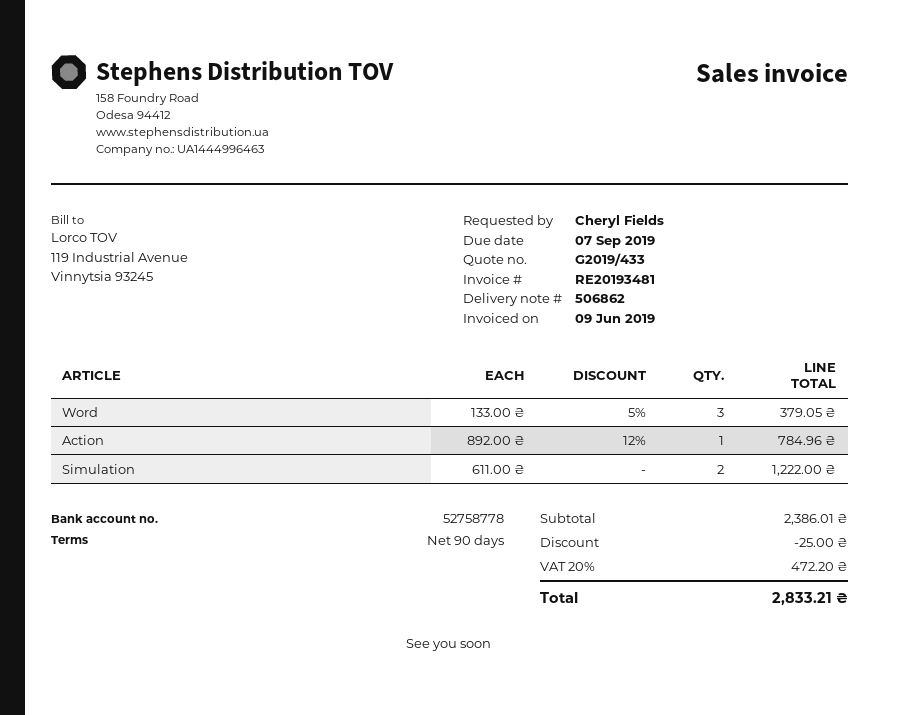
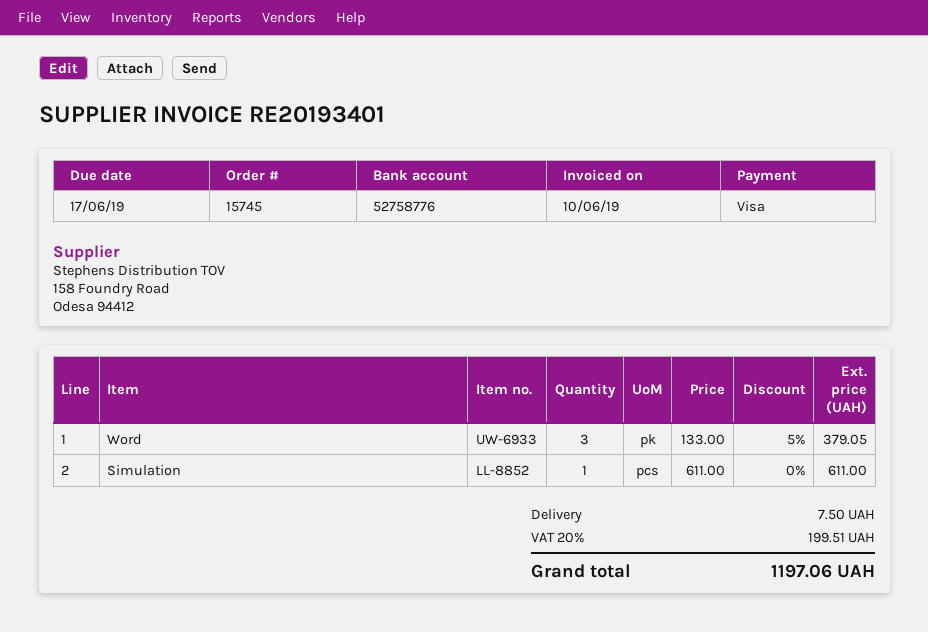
invoice number: RE20193481 -> RE20193401
invoice date: 2019-06-09 -> 2019-06-10
due date: 2019-09-07 -> 2019-06-17
bank account: 52758778 -> 52758776
Action: 1 x 892.00 - 12% = 784.96 -> none
Simulation: 2 x 611.00 = 1222.00 -> 1 x 611.00 = 611.00
discount: 25.00 -> none
shipping: none -> 7.50
tax: 20% = 472.20 -> 20% = 199.51
total: 2833.21 -> 1197.06

